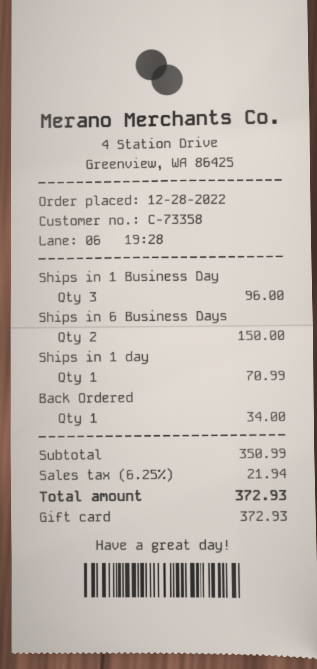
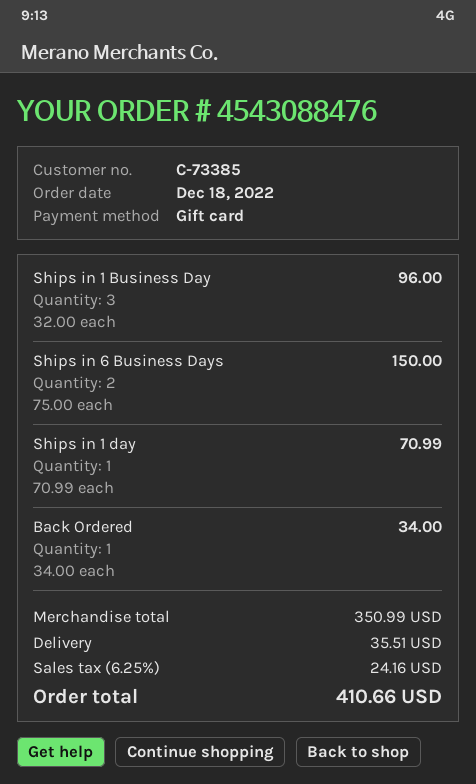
order date: 2022-12-28 -> 2022-12-18
customer number: C-73358 -> C-73385
shipping: none -> 35.51
tax: 6.25% = 21.94 -> 6.25% = 24.16
total: 372.93 -> 410.66

